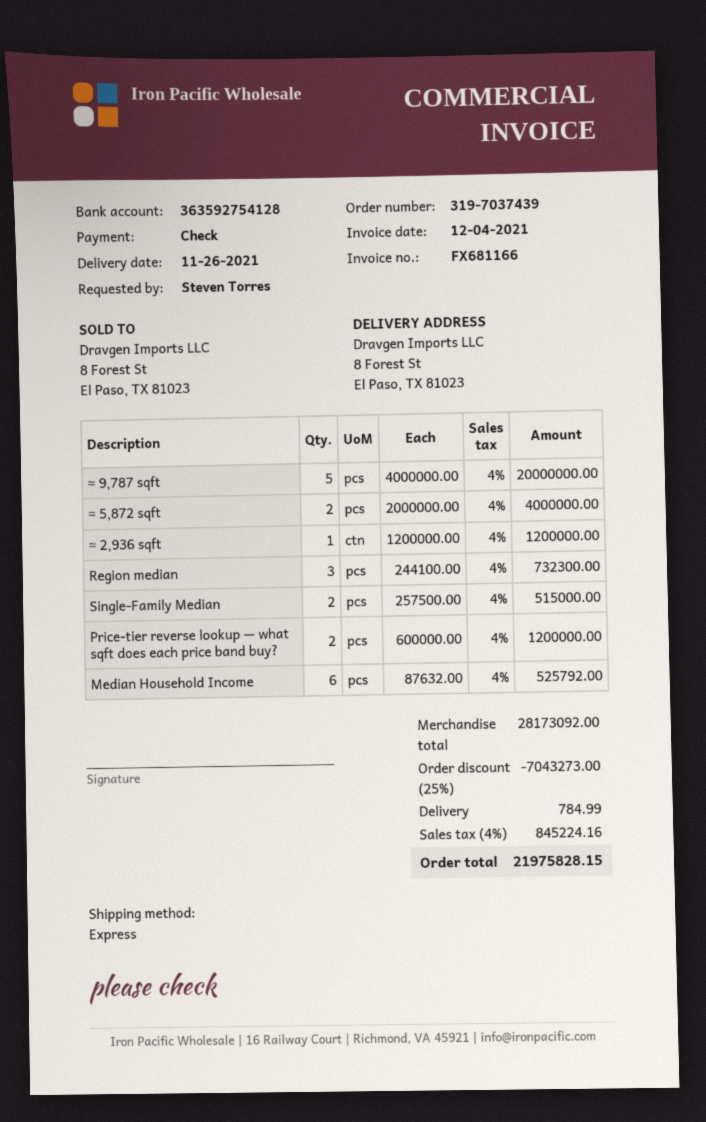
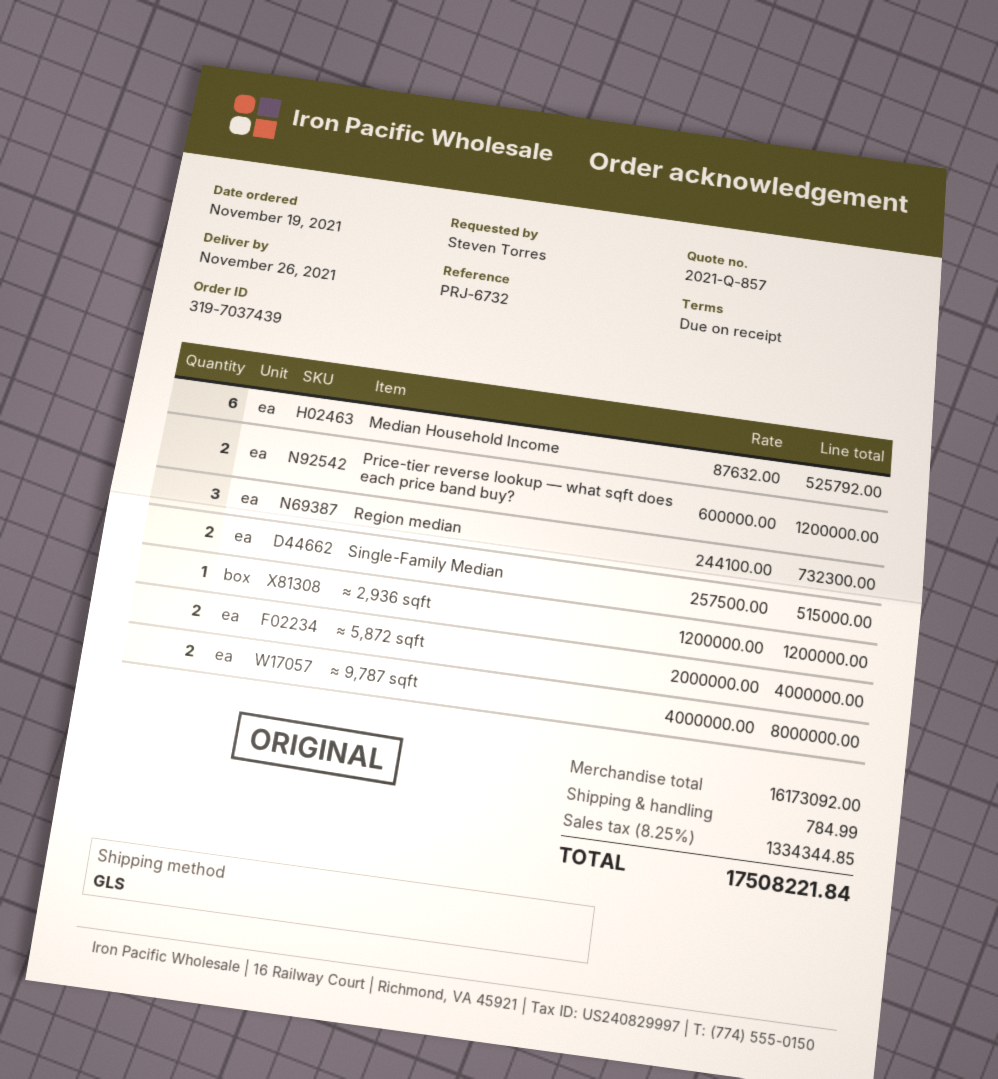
shipping method: express -> GLS
≈ 9,787 sqft: 5 x 4000000.00 = 20000000.00 -> 2 x 4000000.00 = 8000000.00
subtotal: 28173092.00 -> 16173092.00
discount: 25% = 7043273.00 -> none
tax: 4% = 845224.16 -> 8.25% = 1334344.85
total: 21975828.15 -> 17508221.84

